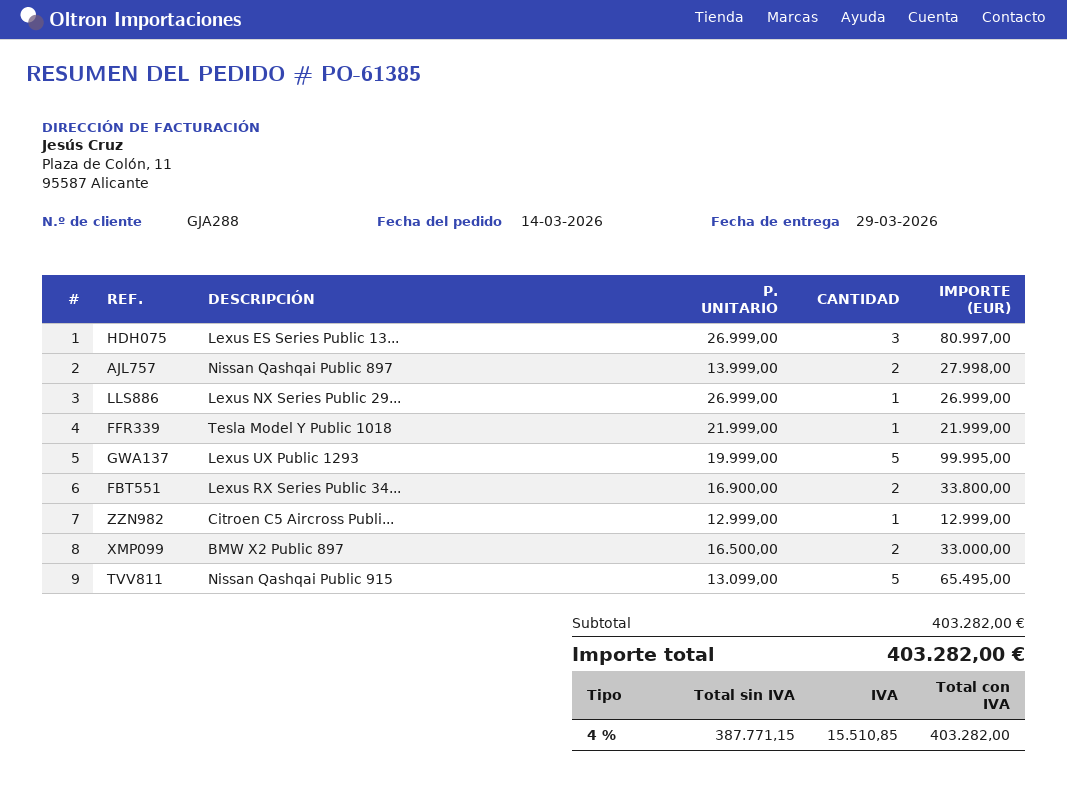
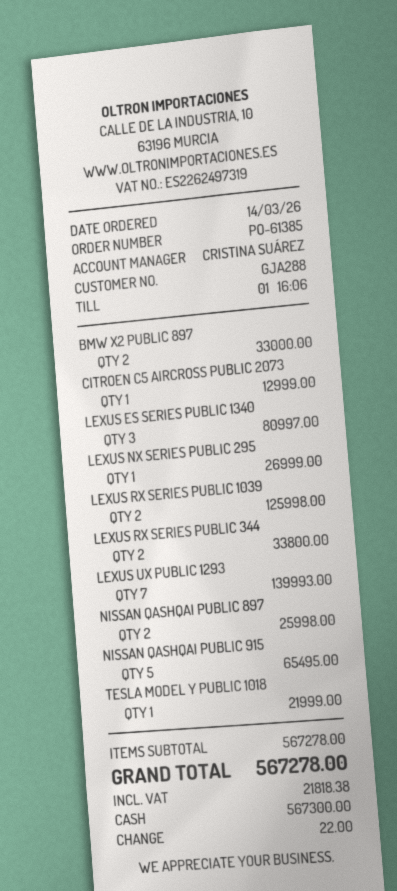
Nissan Qashqai Public 897: 2 for 27998.00 -> 2 for 25998.00
Lexus UX Public 1293: 5 for 99995.00 -> 7 for 139993.00
LEXUS RX SERIES PUBLIC 1039: none -> 2 for 125998.00
subtotal: 403282.00 -> 567278.00
tax: 15510.85 -> 21818.38
total: 403282.00 -> 567278.00

